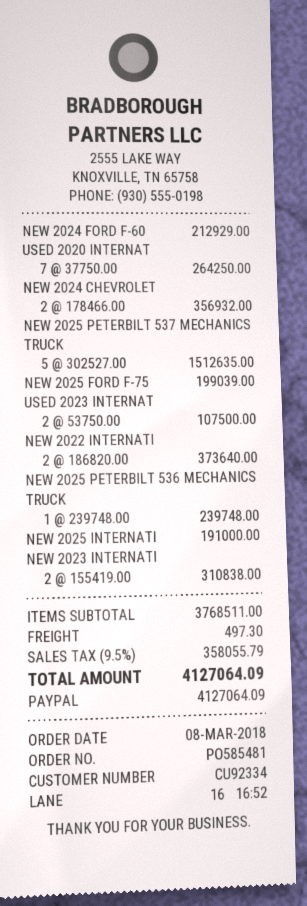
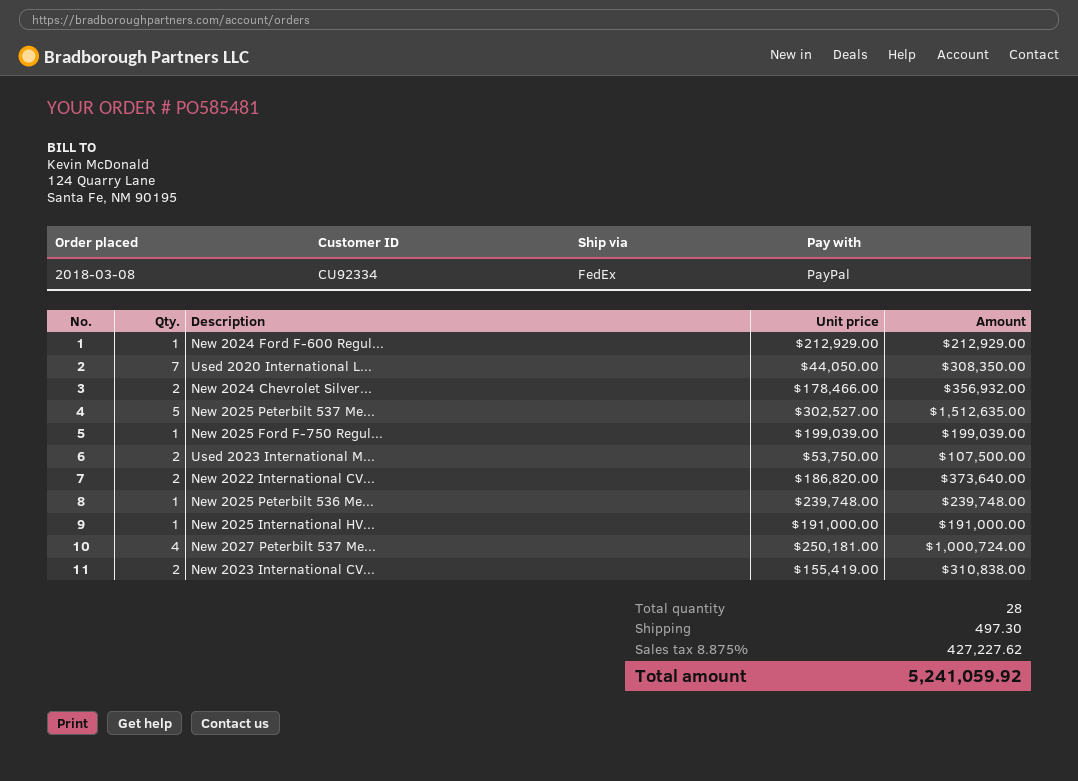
USED 2020 INTERNAT: 7 x 37750.00 = 264250.00 -> 7 x 44050.00 = 308350.00
New 2027 Peterbilt 537 Me...: none -> 4 x 250181.00 = 1000724.00
tax: 9.5% = 358055.79 -> 8.875% = 427227.62
total: 4127064.09 -> 5241059.92

